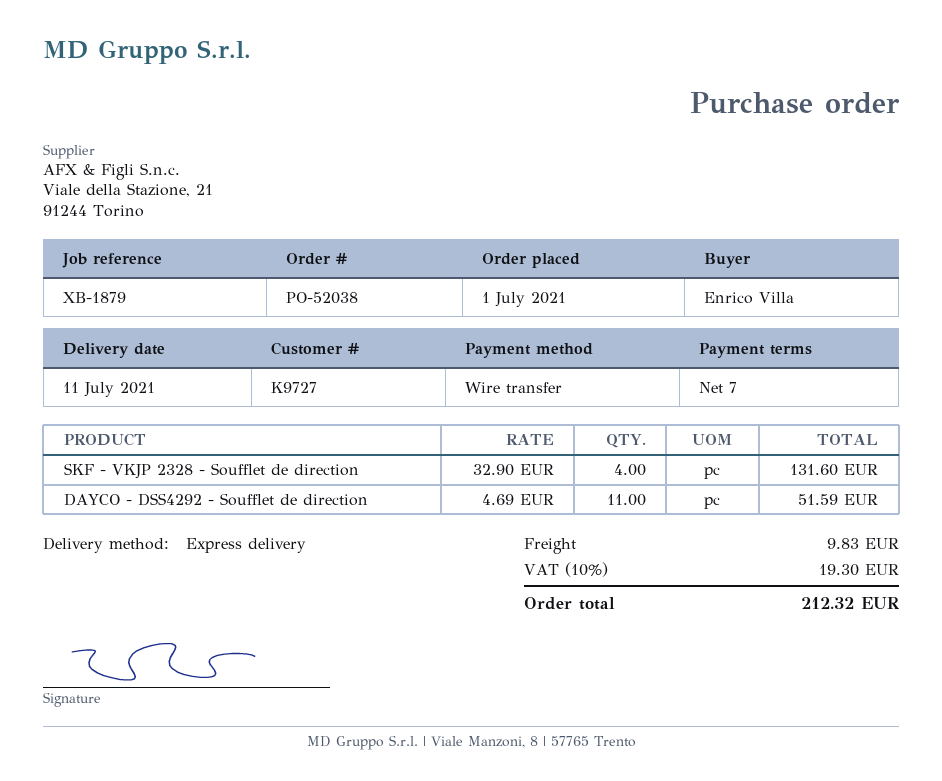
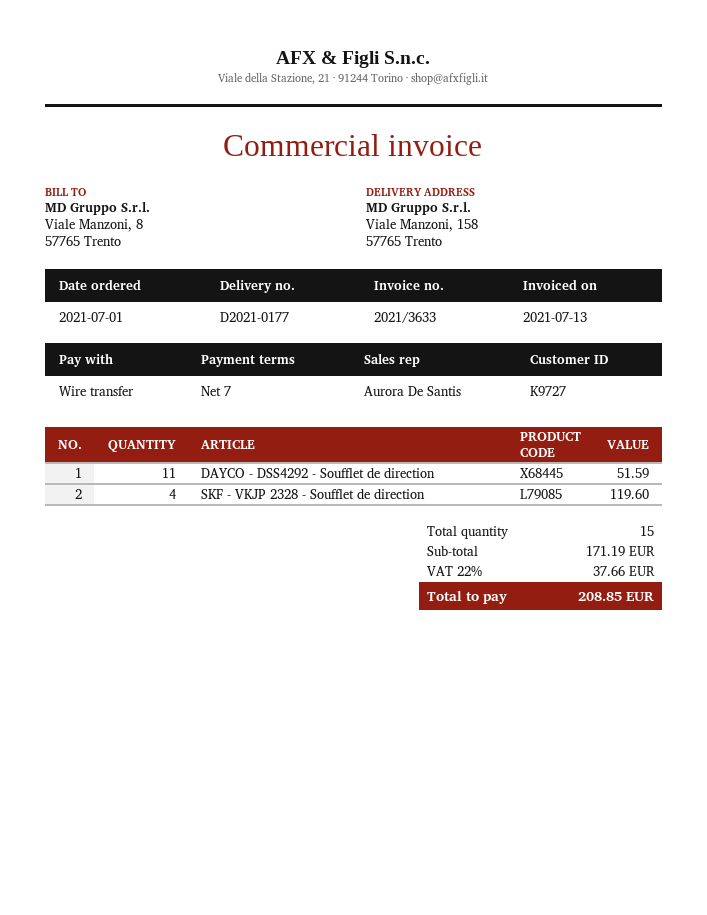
SKF - VKJP 2328 - Soufflet de direction: 4 for 131.60 -> 4 for 119.60
shipping: 9.83 -> none
tax: 10% = 19.30 -> 22% = 37.66
total: 212.32 -> 208.85

